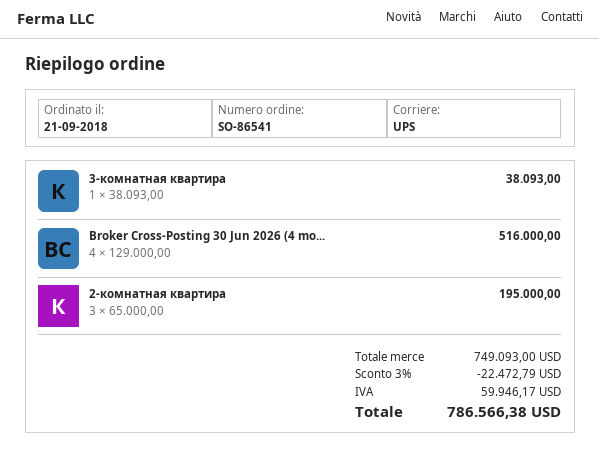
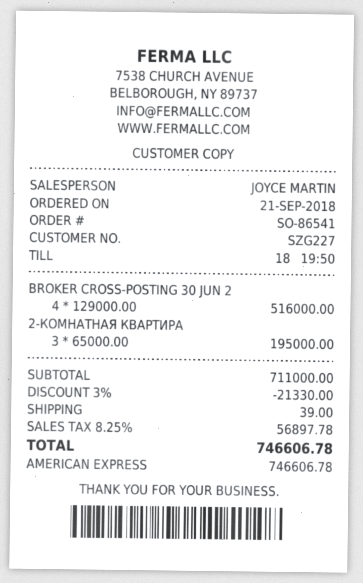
3-комнатная квартира: 1 x 38093.00 = 38093.00 -> none
subtotal: 749093.00 -> 711000.00
discount: 3% = 22472.79 -> 3% = 21330.00
shipping: none -> 39.00
tax: 59946.17 -> 56897.78
total: 786566.38 -> 746606.78

